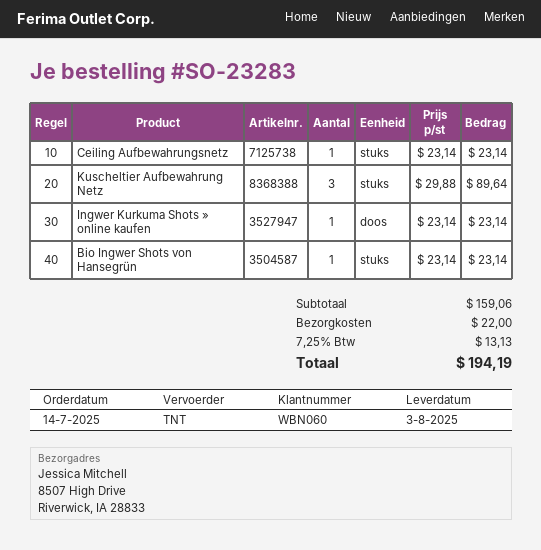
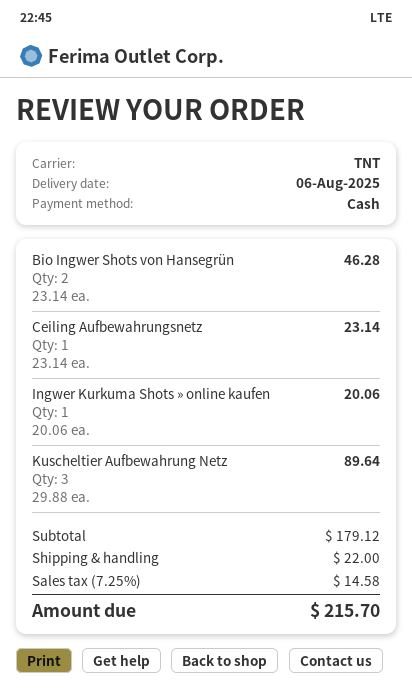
delivery date: 2025-08-03 -> 2025-08-06
Ingwer Kurkuma Shots » online kaufen: 1 x 23.14 = 23.14 -> 1 x 20.06 = 20.06
Bio Ingwer Shots von Hansegrün: 1 x 23.14 = 23.14 -> 2 x 23.14 = 46.28
subtotal: 159.06 -> 179.12
tax: 7.25% = 13.13 -> 7.25% = 14.58
total: 194.19 -> 215.70

